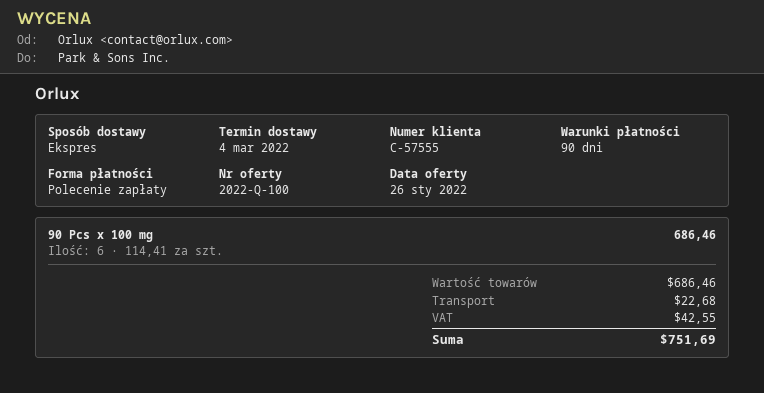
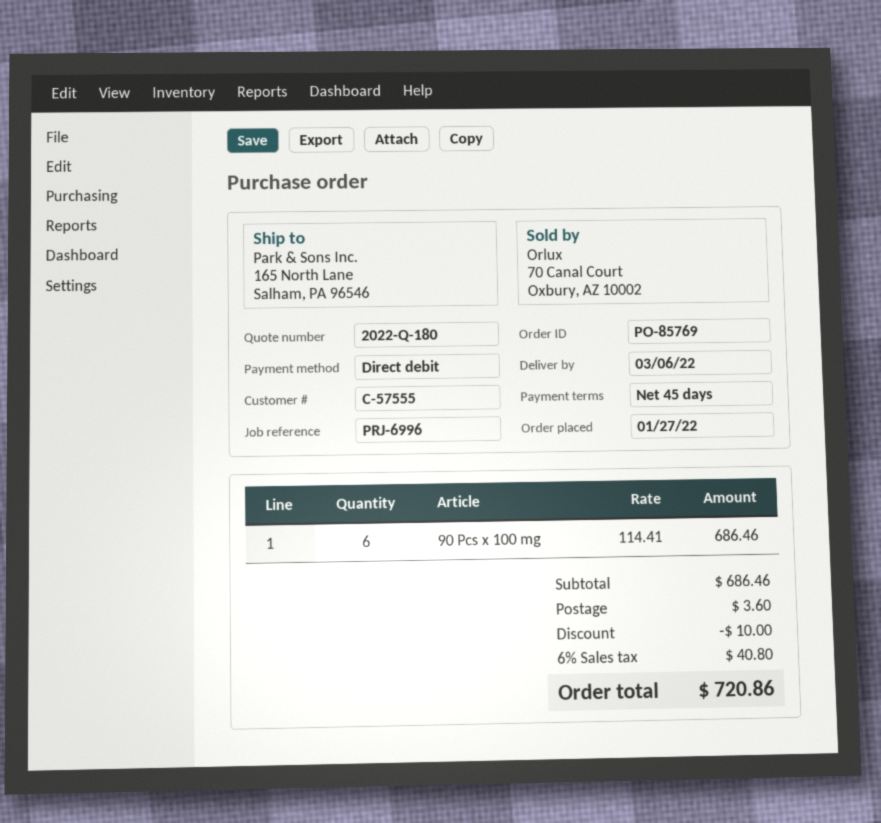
quote number: 2022-Q-100 -> 2022-Q-180
delivery date: 2022-03-04 -> 2022-03-06
payment terms: 90 days -> 45 days
discount: none -> 10.00
shipping: 22.68 -> 3.60
tax: 42.55 -> 40.80
total: 751.69 -> 720.86

